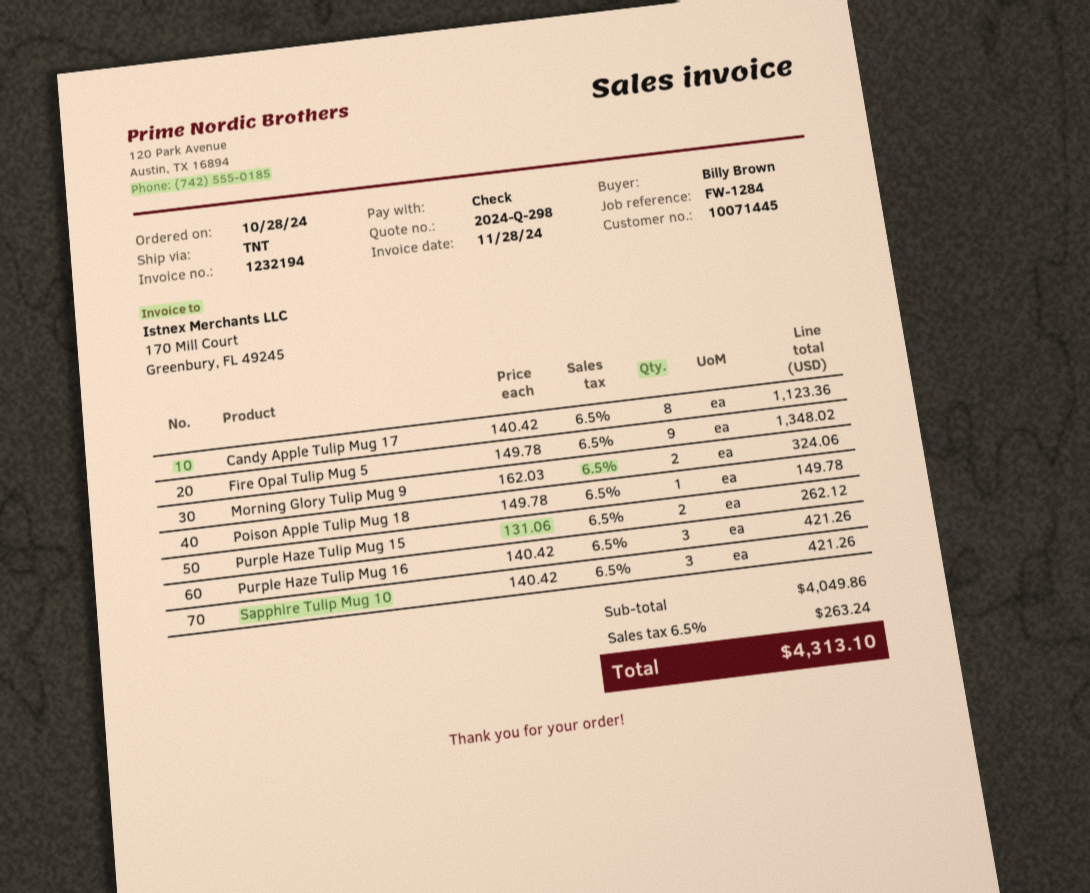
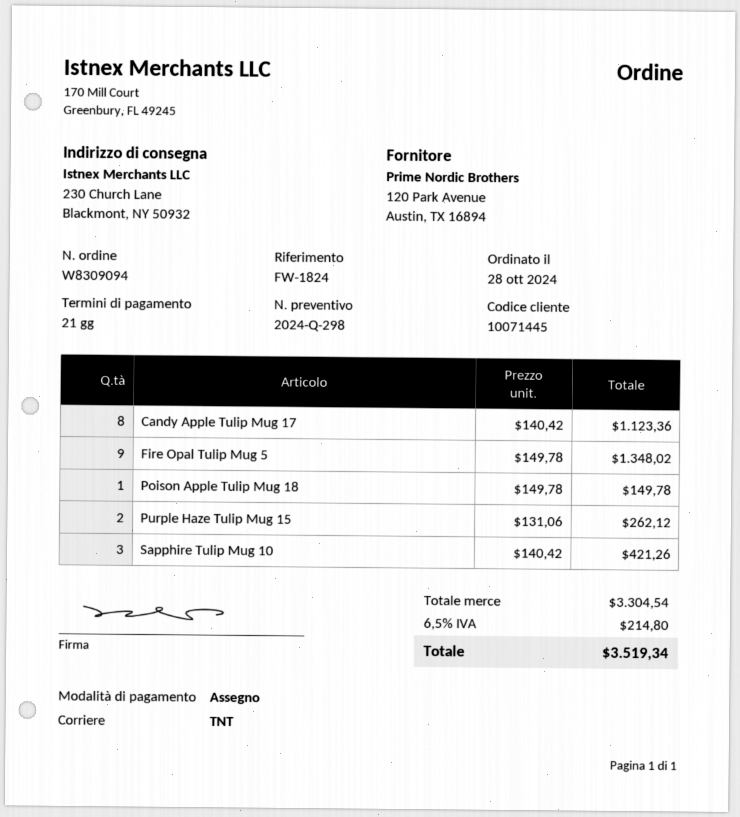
reference: FW-1284 -> FW-1824
Morning Glory Tulip Mug 9: 2 x 162.03 = 324.06 -> none
Purple Haze Tulip Mug 16: 3 x 140.42 = 421.26 -> none
subtotal: 4049.86 -> 3304.54
tax: 6.5% = 263.24 -> 6.5% = 214.80
total: 4313.10 -> 3519.34

